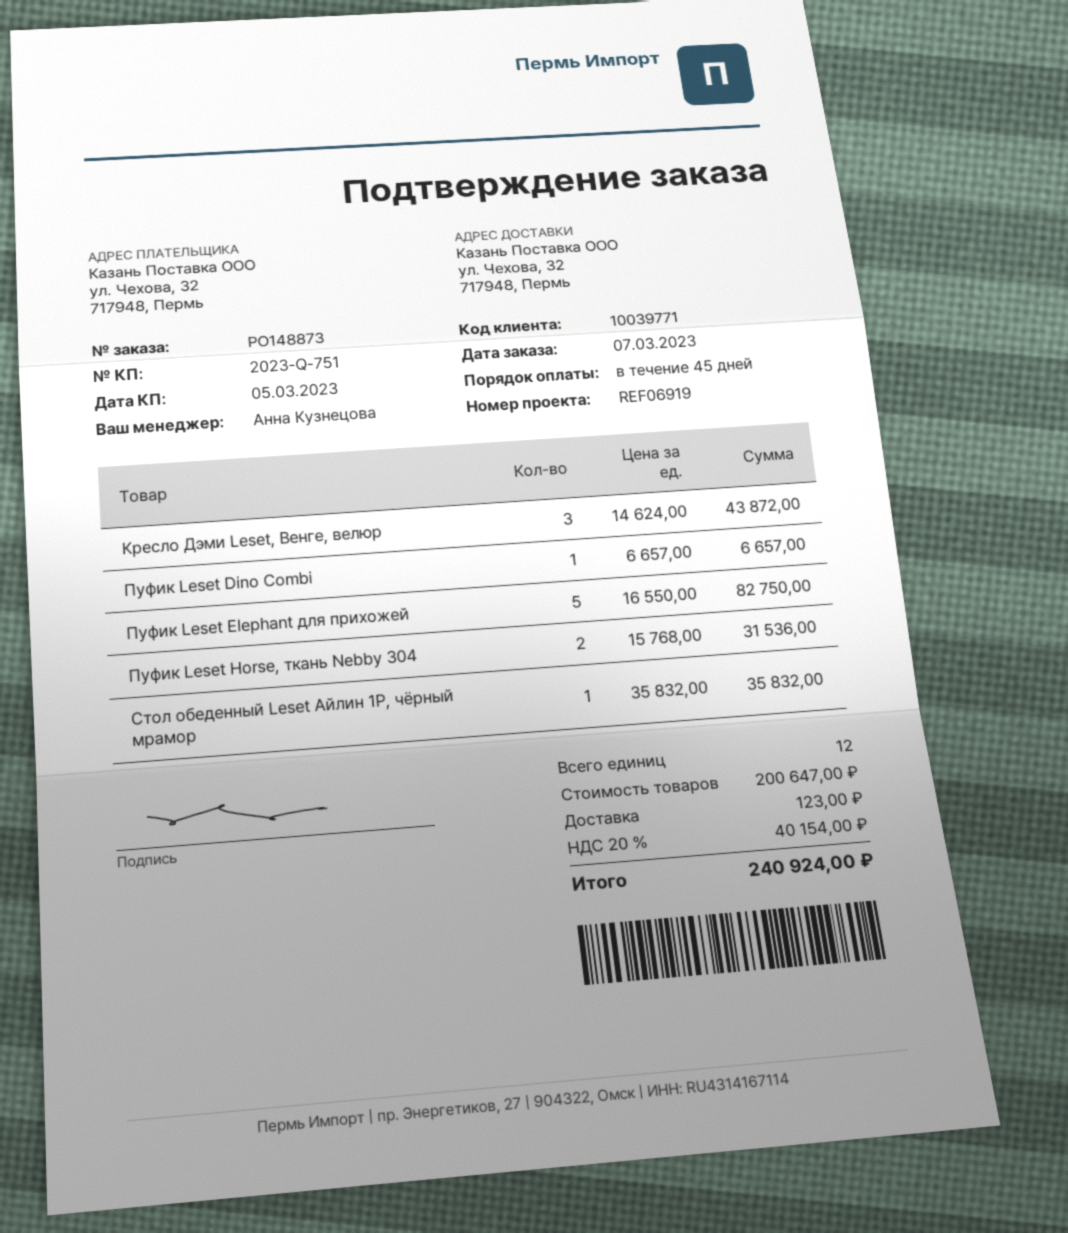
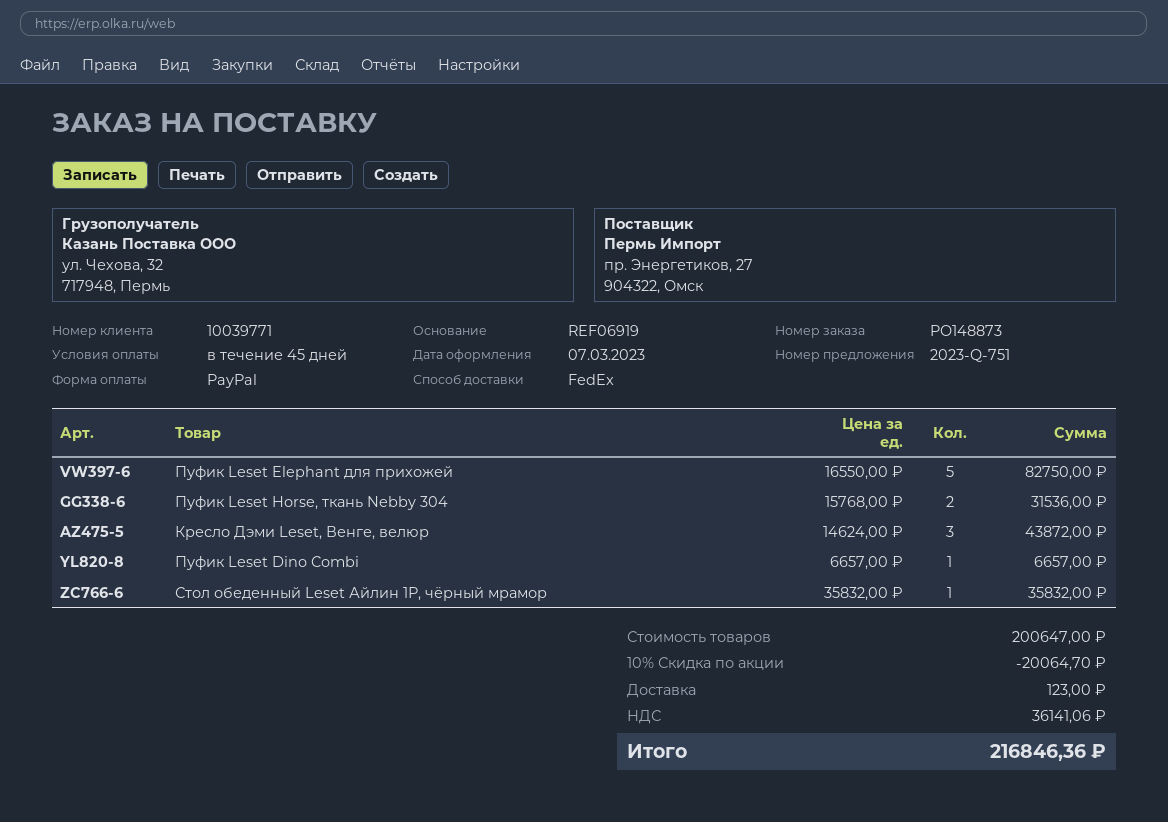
discount: none -> 10% = 20064.70
tax: 40154.00 -> 36141.06
total: 240924.00 -> 216846.36

